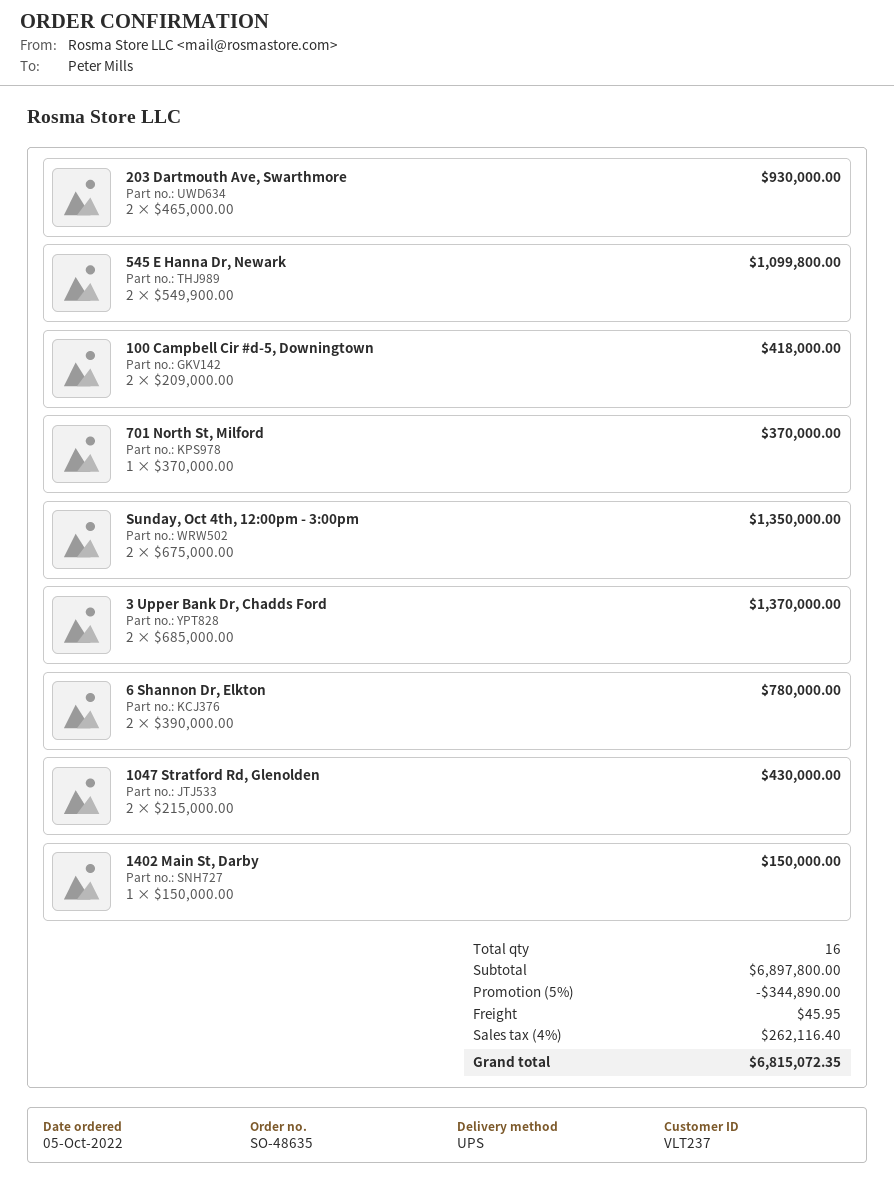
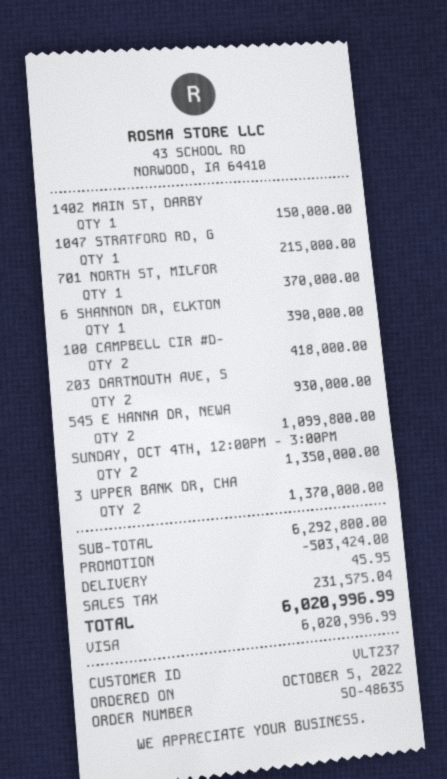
6 Shannon Dr, Elkton: 2 for 780000.00 -> 1 for 390000.00
1047 Stratford Rd, Glenolden: 2 for 430000.00 -> 1 for 215000.00
subtotal: 6897800.00 -> 6292800.00
discount: 344890.00 -> 503424.00
tax: 262116.40 -> 231575.04
total: 6815072.35 -> 6020996.99

